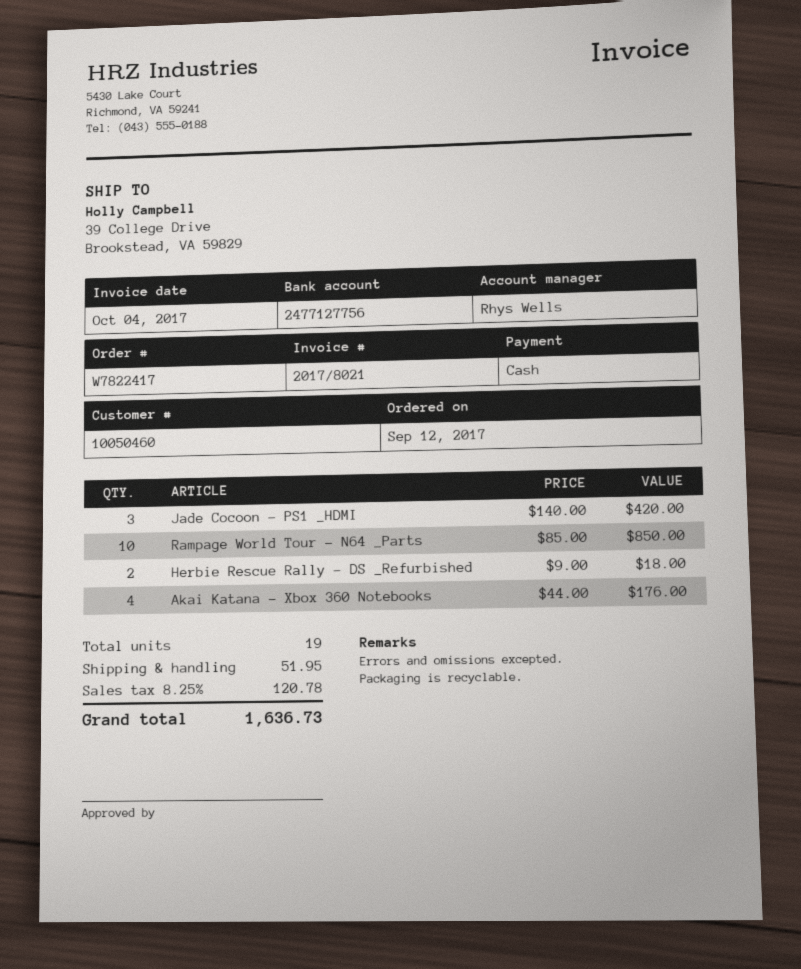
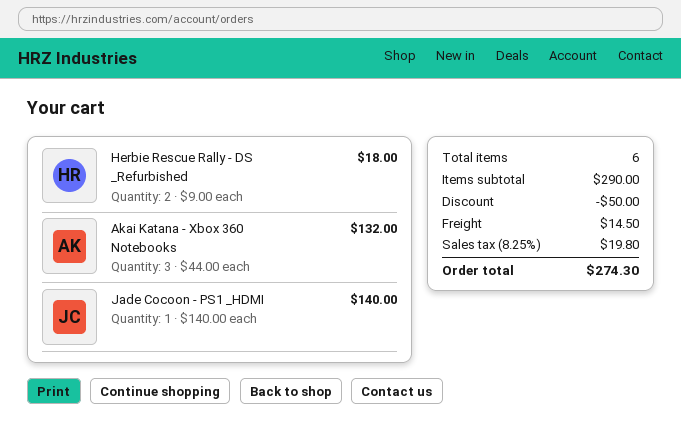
Jade Cocoon - PS1 _HDMI: 3 x 140.00 = 420.00 -> 1 x 140.00 = 140.00
Rampage World Tour - N64 _Parts: 10 x 85.00 = 850.00 -> none
Akai Katana - Xbox 360 Notebooks: 4 x 44.00 = 176.00 -> 3 x 44.00 = 132.00
total quantity: 19 -> 6
discount: none -> 50.00
shipping: 51.95 -> 14.50
tax: 8.25% = 120.78 -> 8.25% = 19.80
total: 1636.73 -> 274.30

